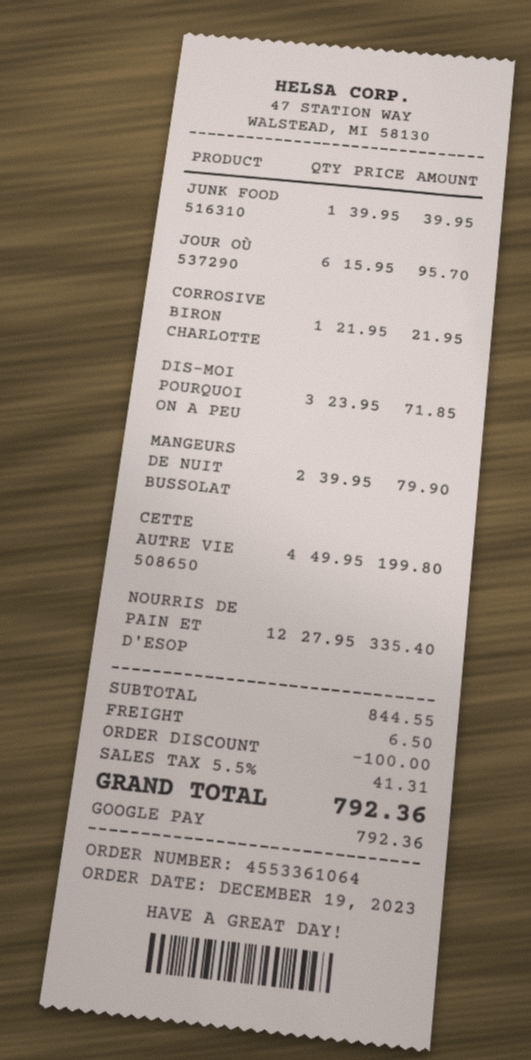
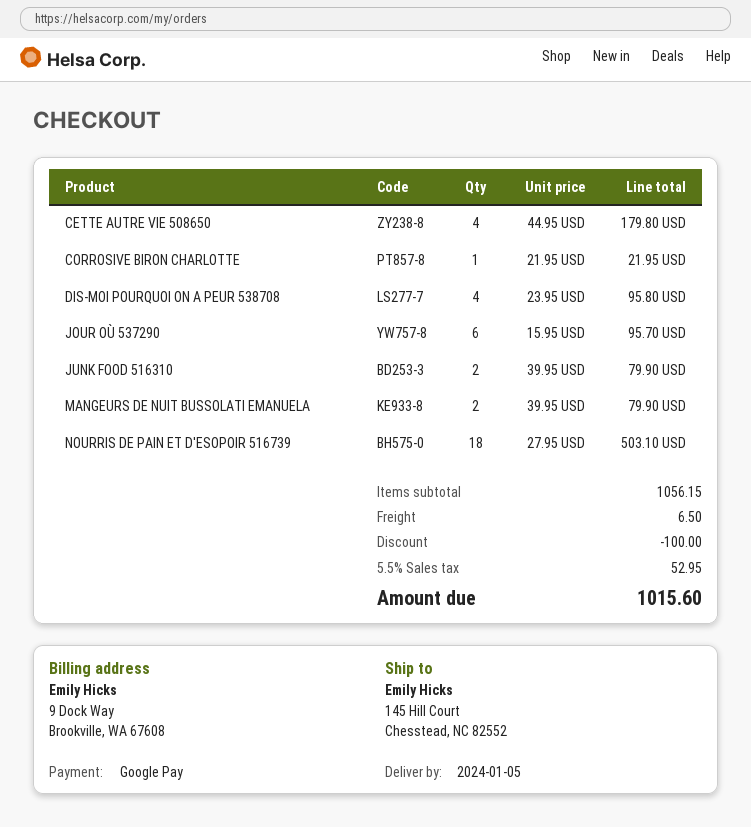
JUNK FOOD 516310: 1 x 39.95 = 39.95 -> 2 x 39.95 = 79.90
DIS-MOI POURQUOI ON A PEU: 3 x 23.95 = 71.85 -> 4 x 23.95 = 95.80
CETTE AUTRE VIE 508650: 4 x 49.95 = 199.80 -> 4 x 44.95 = 179.80
NOURRIS DE PAIN ET D'ESOP: 12 x 27.95 = 335.40 -> 18 x 27.95 = 503.10
subtotal: 844.55 -> 1056.15
tax: 5.5% = 41.31 -> 5.5% = 52.95
total: 792.36 -> 1015.60

